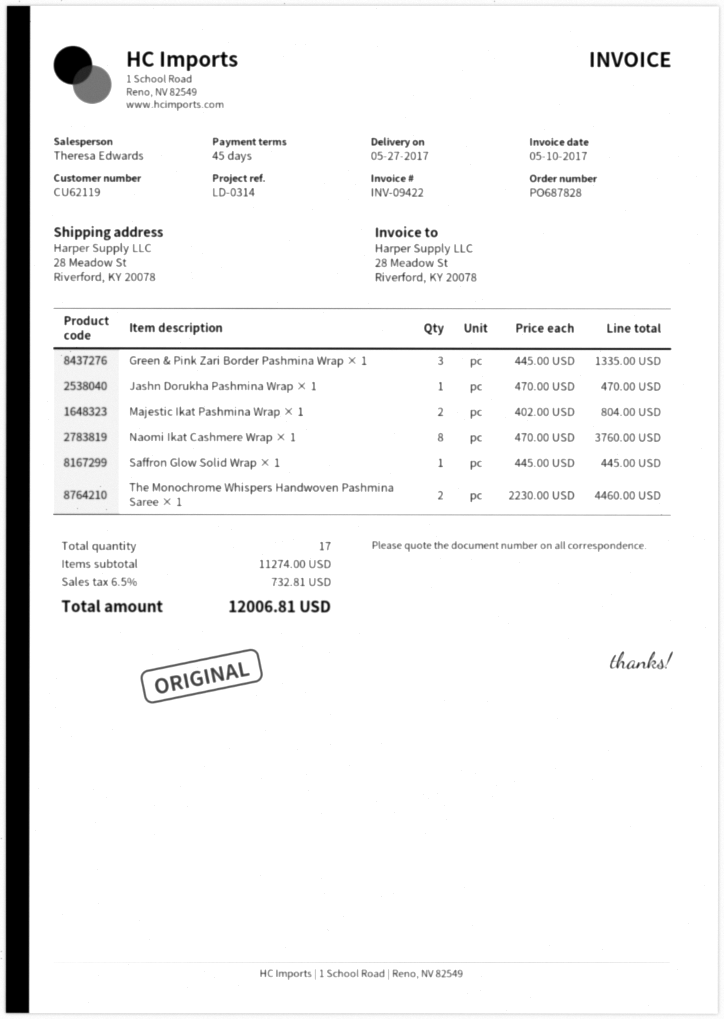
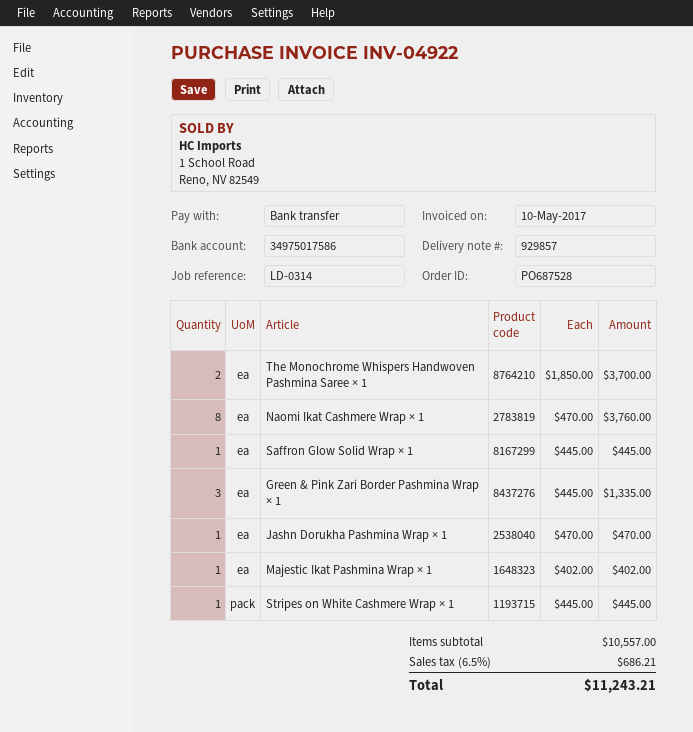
order number: PO687828 -> PO687528
invoice number: INV-09422 -> INV-04922
Majestic Ikat Pashmina Wrap × 1: 2 x 402.00 = 804.00 -> 1 x 402.00 = 402.00
The Monochrome Whispers Handwoven Pashmina Saree × 1: 2 x 2230.00 = 4460.00 -> 2 x 1850.00 = 3700.00
Stripes on White Cashmere Wrap × 1: none -> 1 x 445.00 = 445.00
subtotal: 11274.00 -> 10557.00
tax: 6.5% = 732.81 -> 6.5% = 686.21
total: 12006.81 -> 11243.21

